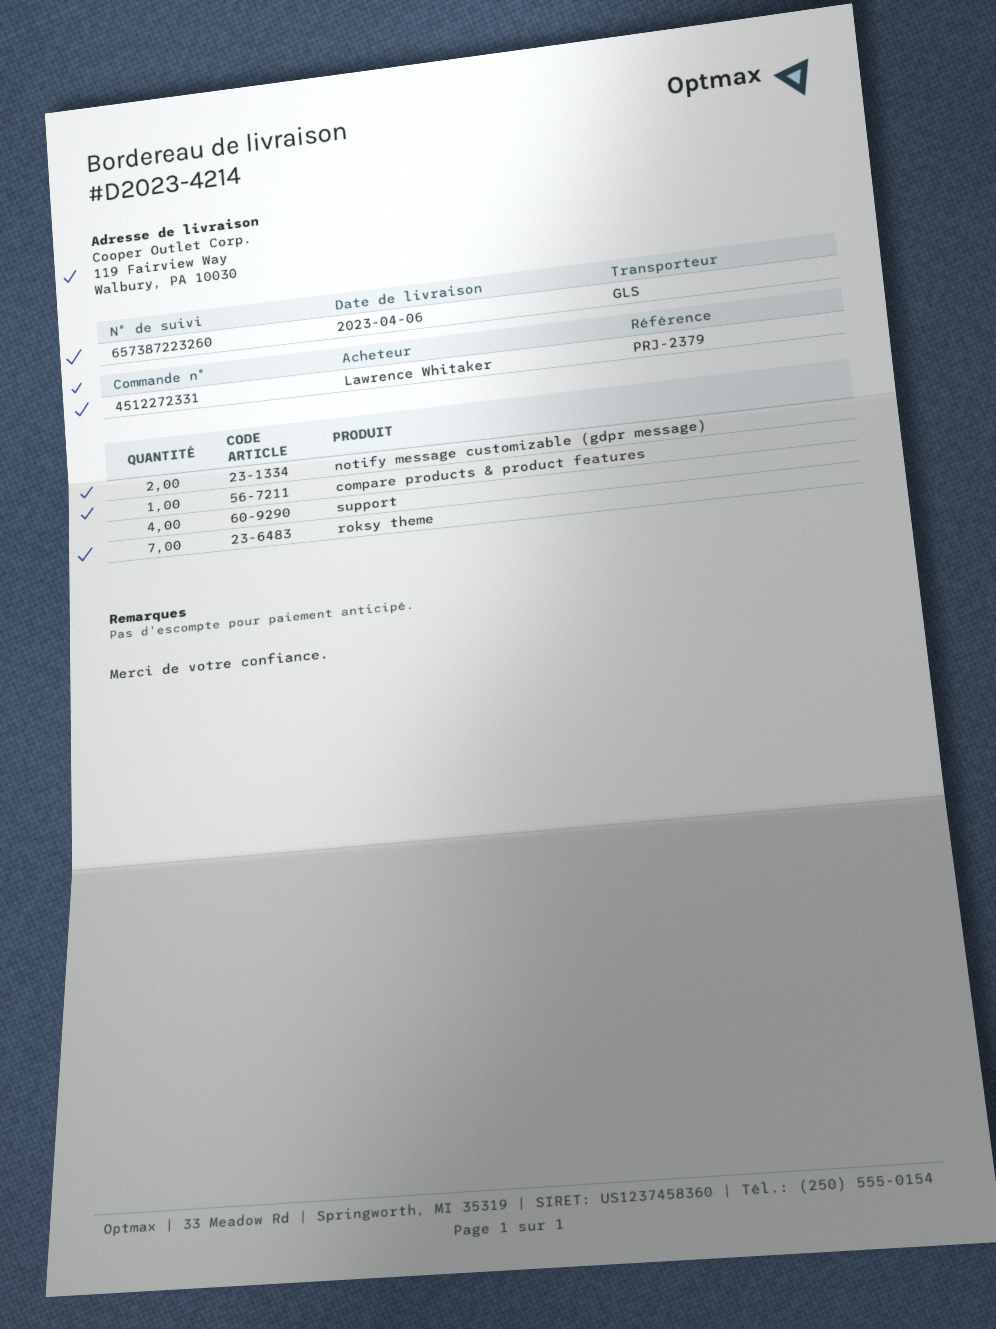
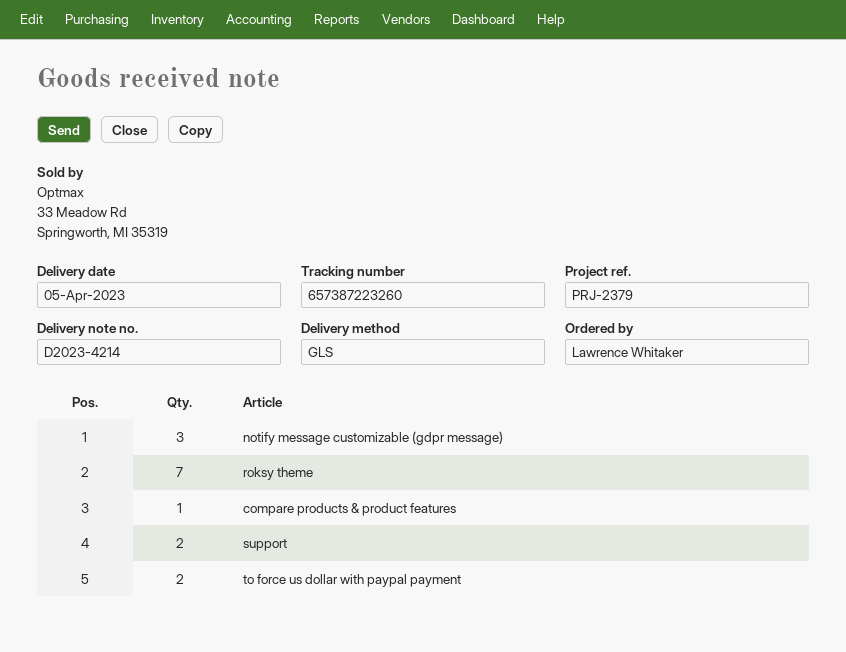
delivery date: 2023-04-06 -> 2023-04-05
notify message customizable (gdpr message): 2 -> 3
support: 4 -> 2
to force us dollar with paypal payment: none -> 2

